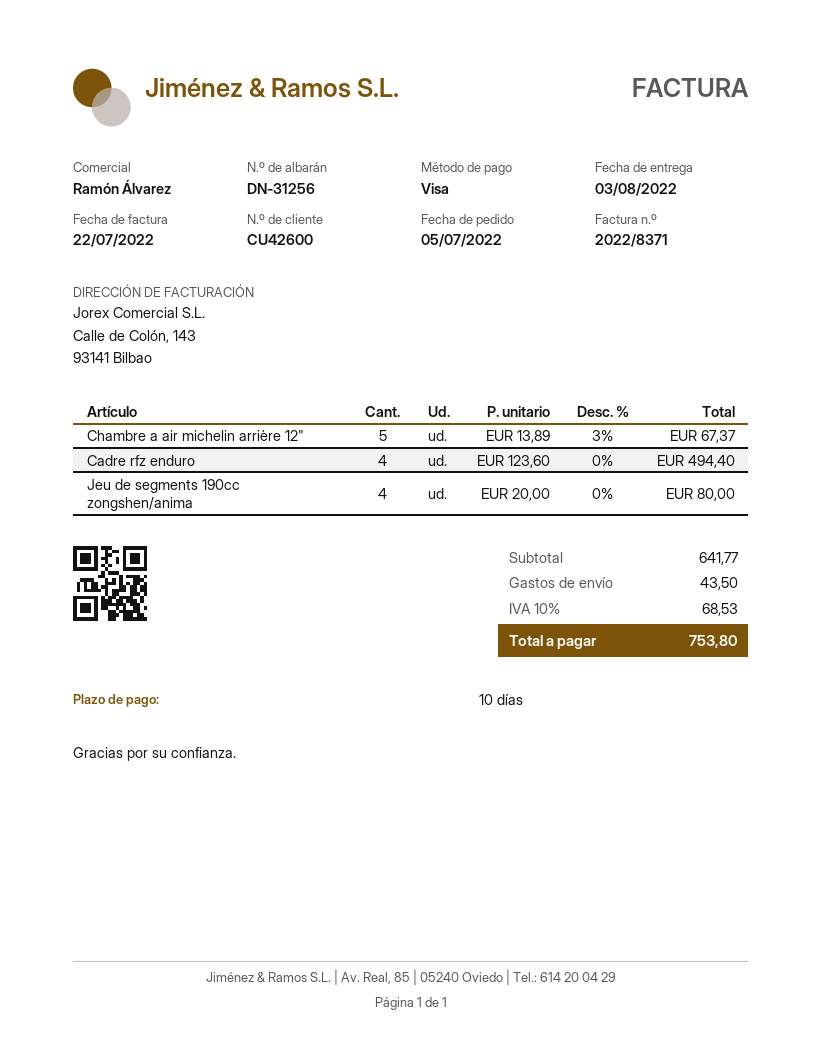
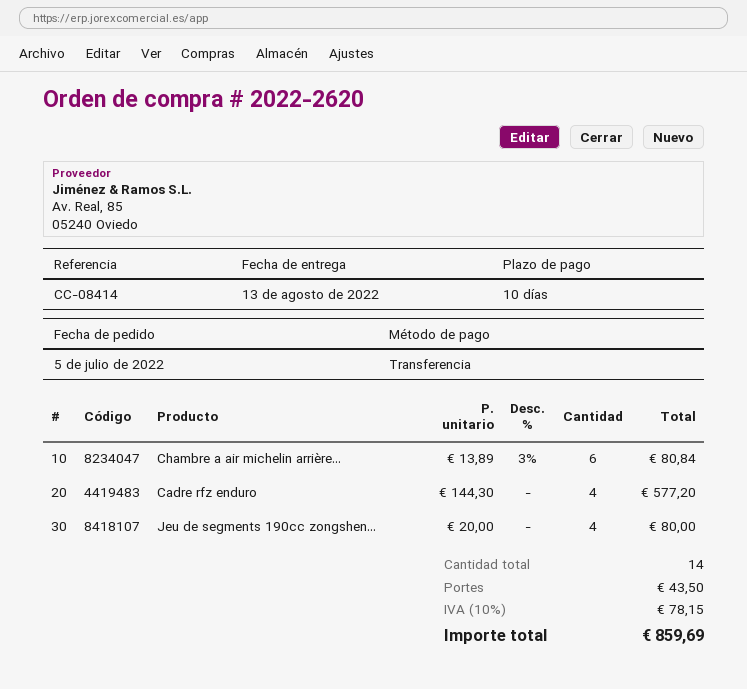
delivery date: 2022-08-03 -> 2022-08-13
payment method: Visa -> bank transfer
Chambre a air michelin arrière 12": 5 x 13.89 - 3% = 67.37 -> 6 x 13.89 - 3% = 80.84
Cadre rfz enduro: 4 x 123.60 = 494.40 -> 4 x 144.30 = 577.20
tax: 10% = 68.53 -> 10% = 78.15
total: 753.80 -> 859.69

